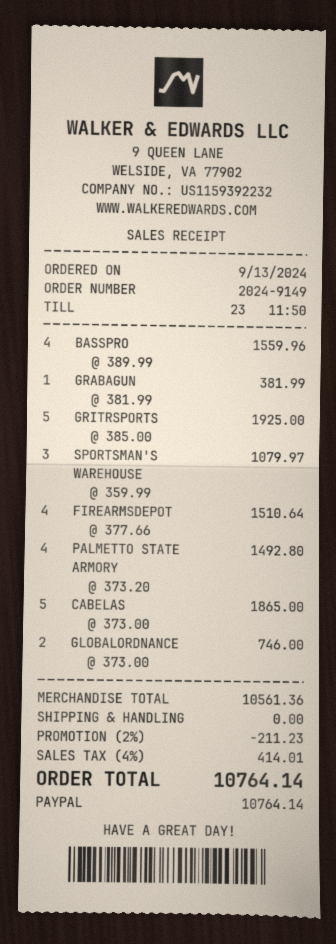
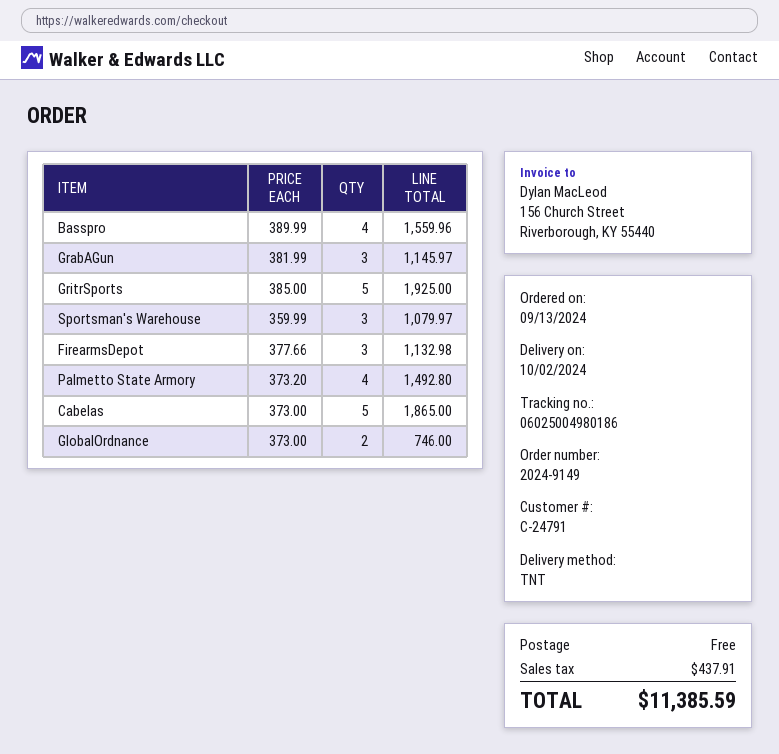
GRABAGUN: 1 x 381.99 = 381.99 -> 3 x 381.99 = 1145.97
FIREARMSDEPOT: 4 x 377.66 = 1510.64 -> 3 x 377.66 = 1132.98
discount: 2% = 211.23 -> none
tax: 414.01 -> 437.91
total: 10764.14 -> 11385.59

